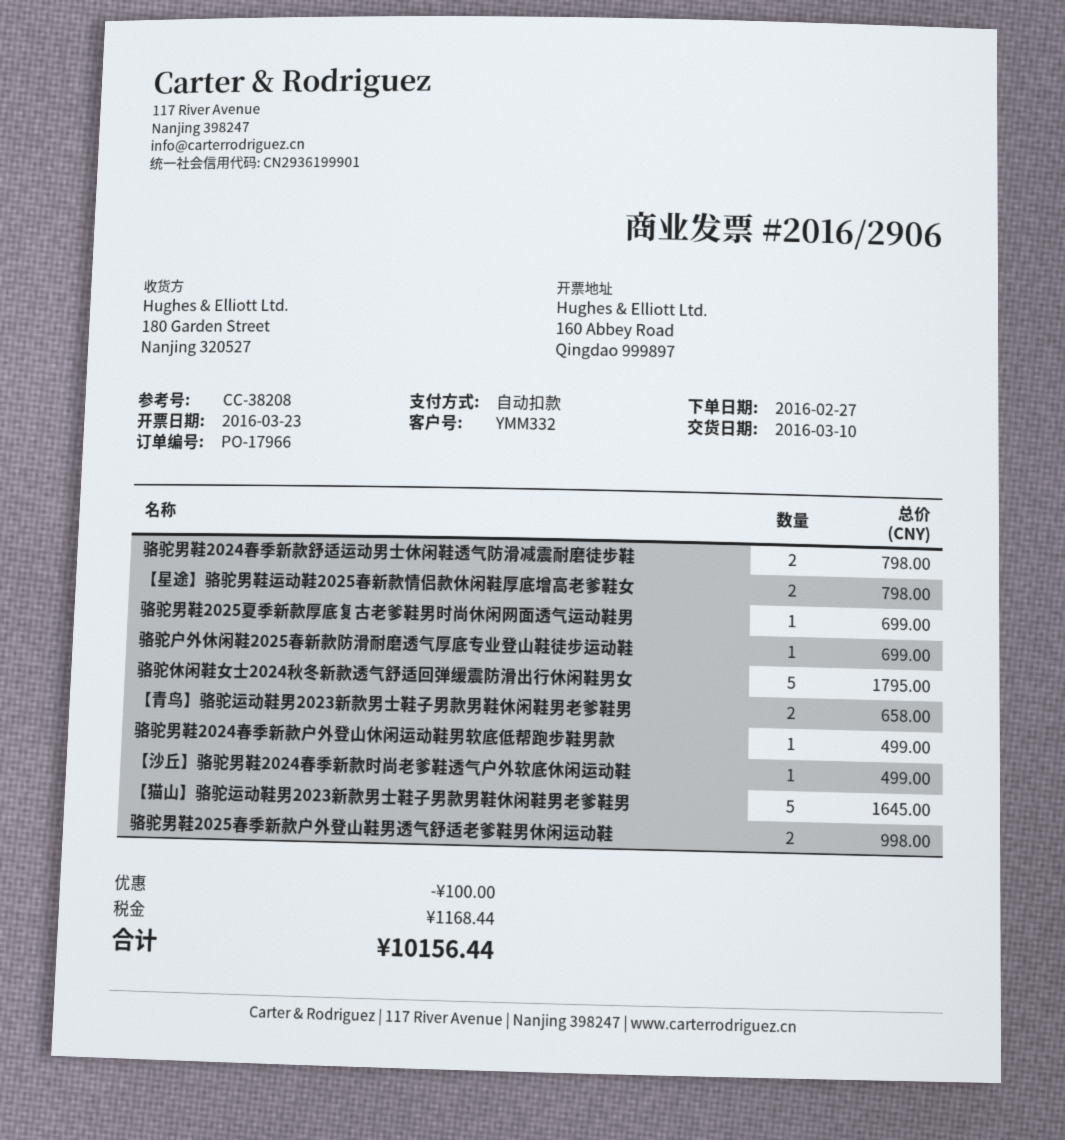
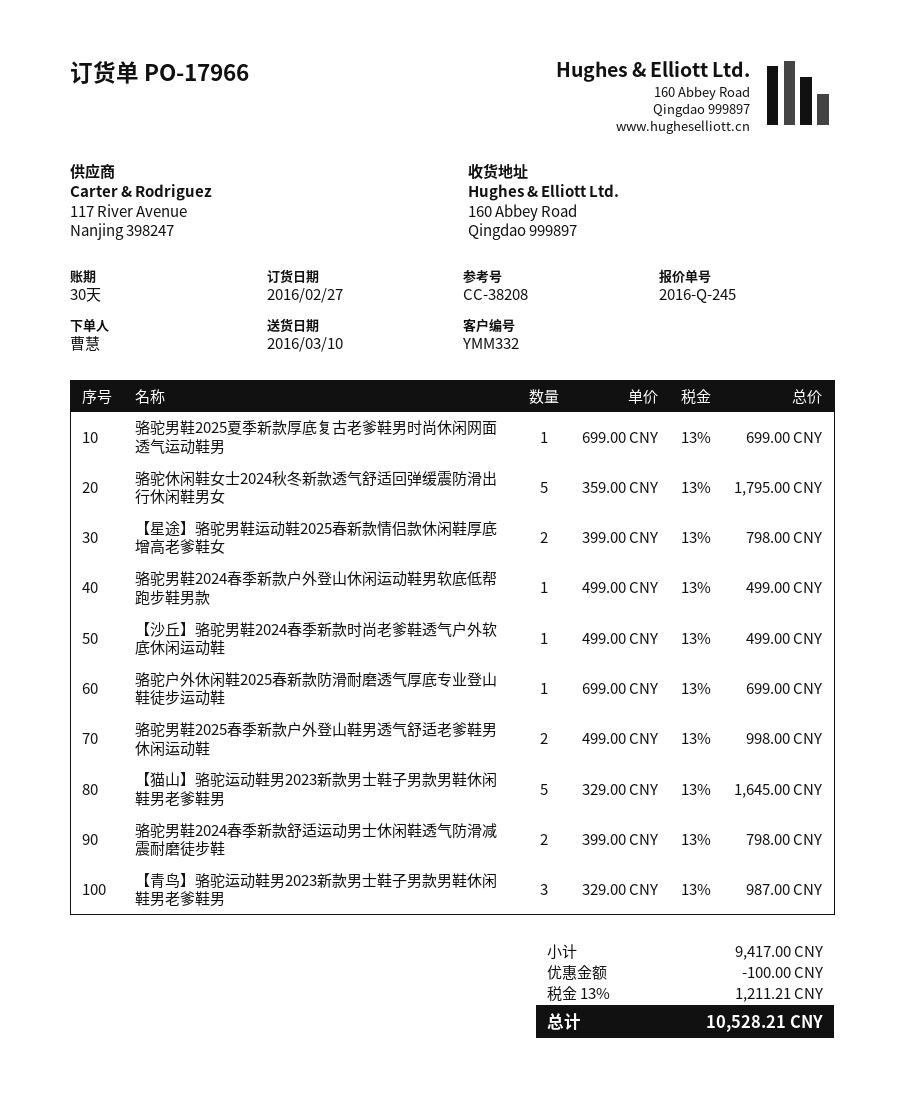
ship to: 180 Garden Street, Nanjing 320527 -> 160 Abbey Road, Qingdao 999897
【青鸟】骆驼运动鞋男2023新款男士鞋子男款男鞋休闲鞋男老爹鞋男: 2 for 658.00 -> 3 for 987.00
tax: 1168.44 -> 1211.21
total: 10156.44 -> 10528.21

